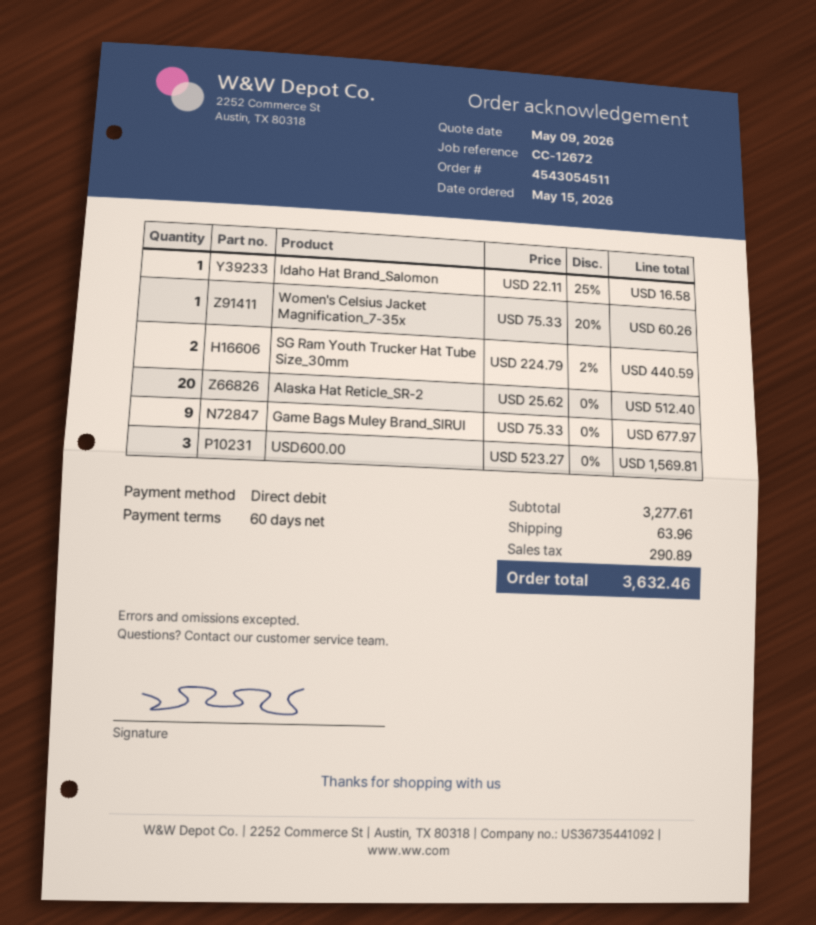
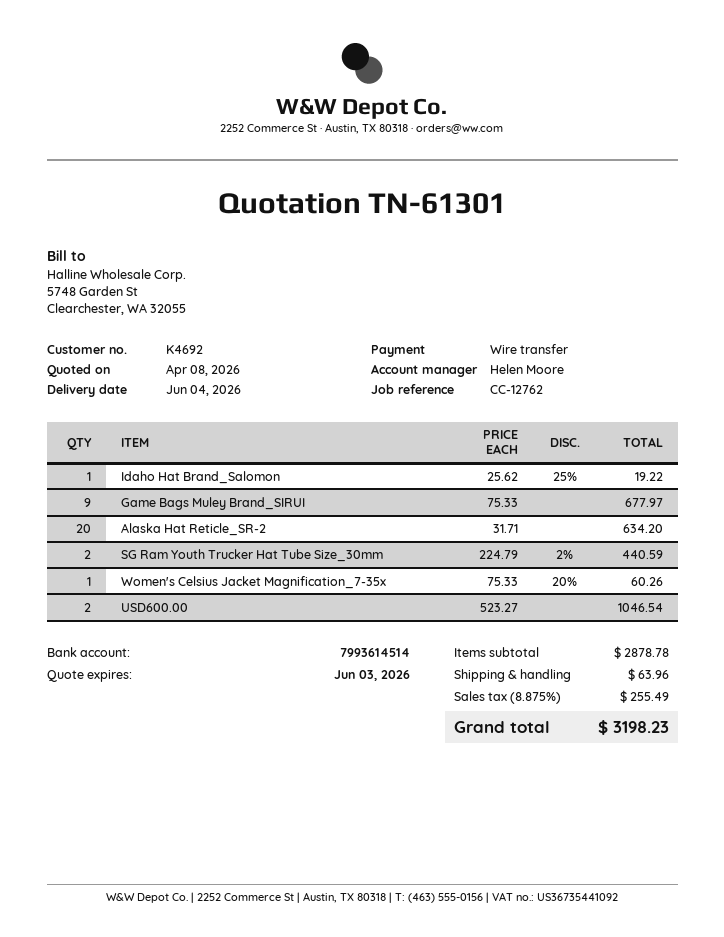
quote date: 2026-05-09 -> 2026-04-08
reference: CC-12672 -> CC-12762
payment method: direct debit -> bank transfer
Idaho Hat Brand_Salomon: 1 x 22.11 - 25% = 16.58 -> 1 x 25.62 - 25% = 19.22
Alaska Hat Reticle_SR-2: 20 x 25.62 = 512.40 -> 20 x 31.71 = 634.20
USD600.00: 3 x 523.27 = 1569.81 -> 2 x 523.27 = 1046.54
subtotal: 3277.61 -> 2878.78
tax: 290.89 -> 255.49
total: 3632.46 -> 3198.23

